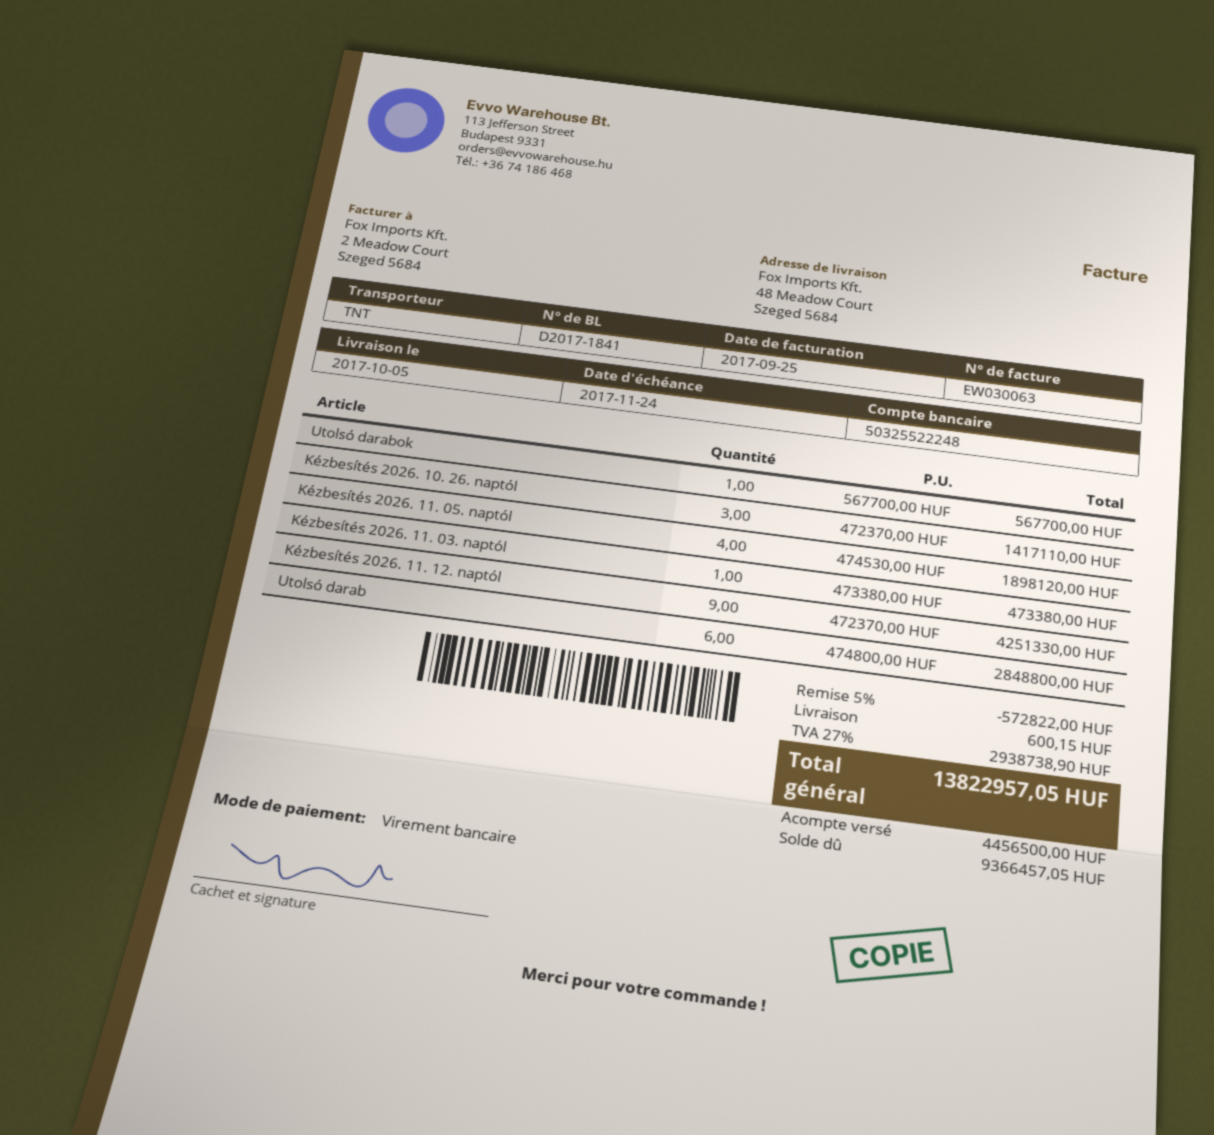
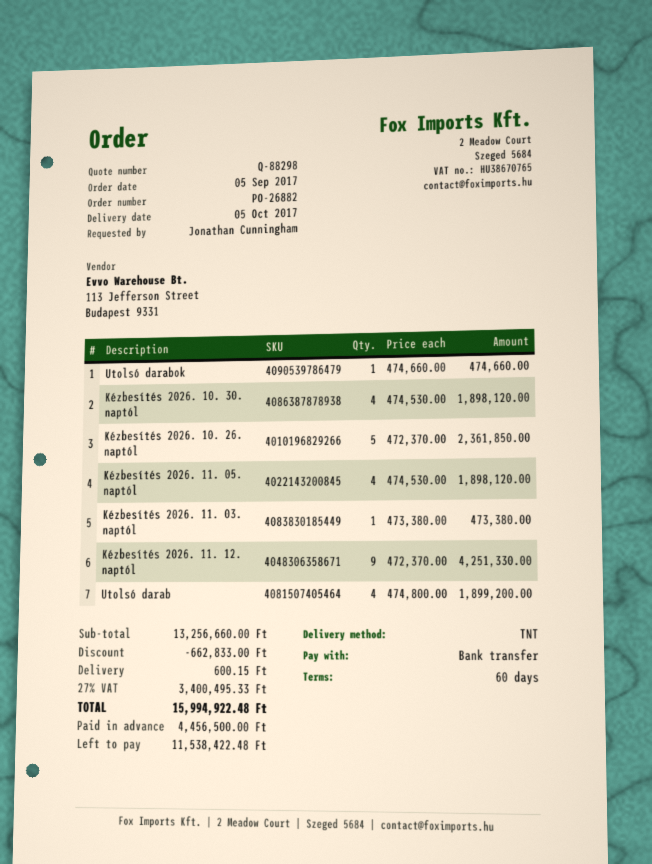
Utolsó darabok: 1 x 567700.00 = 567700.00 -> 1 x 474660.00 = 474660.00
Kézbesítés 2026. 10. 26. naptól: 3 x 472370.00 = 1417110.00 -> 5 x 472370.00 = 2361850.00
Utolsó darab: 6 x 474800.00 = 2848800.00 -> 4 x 474800.00 = 1899200.00
Kézbesítés 2026. 10. 30. naptól: none -> 4 x 474530.00 = 1898120.00
discount: 572822.00 -> 662833.00
tax: 27% = 2938738.90 -> 27% = 3400495.33
total: 13822957.05 -> 15994922.48
balance: 9366457.05 -> 11538422.48

